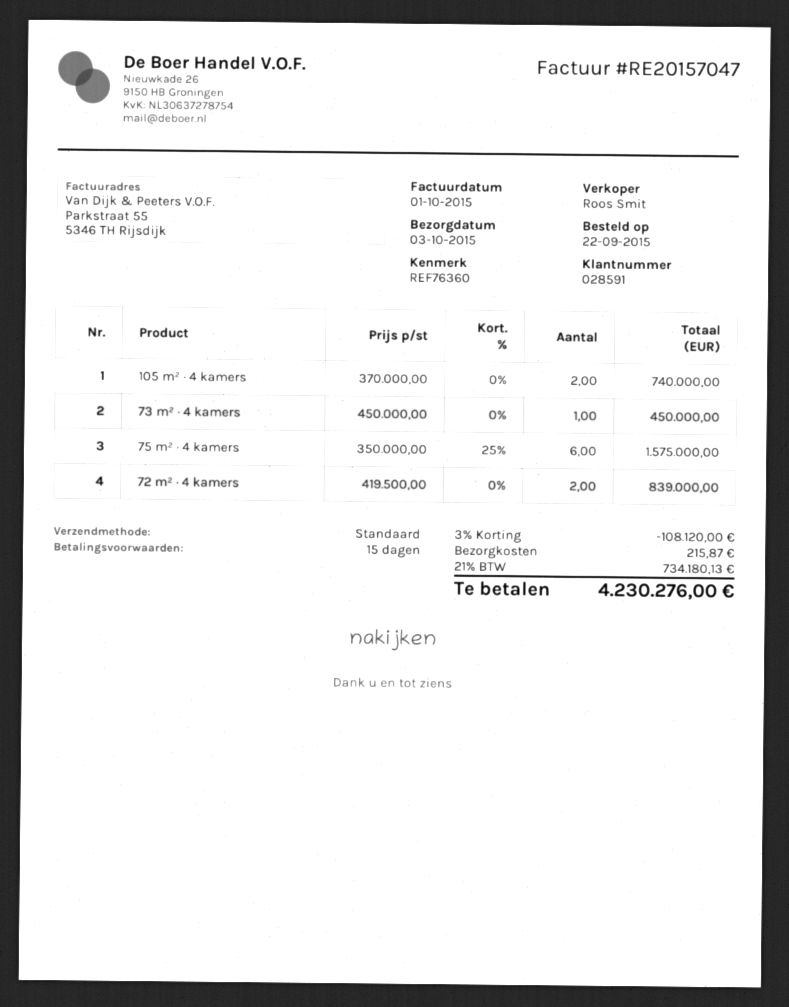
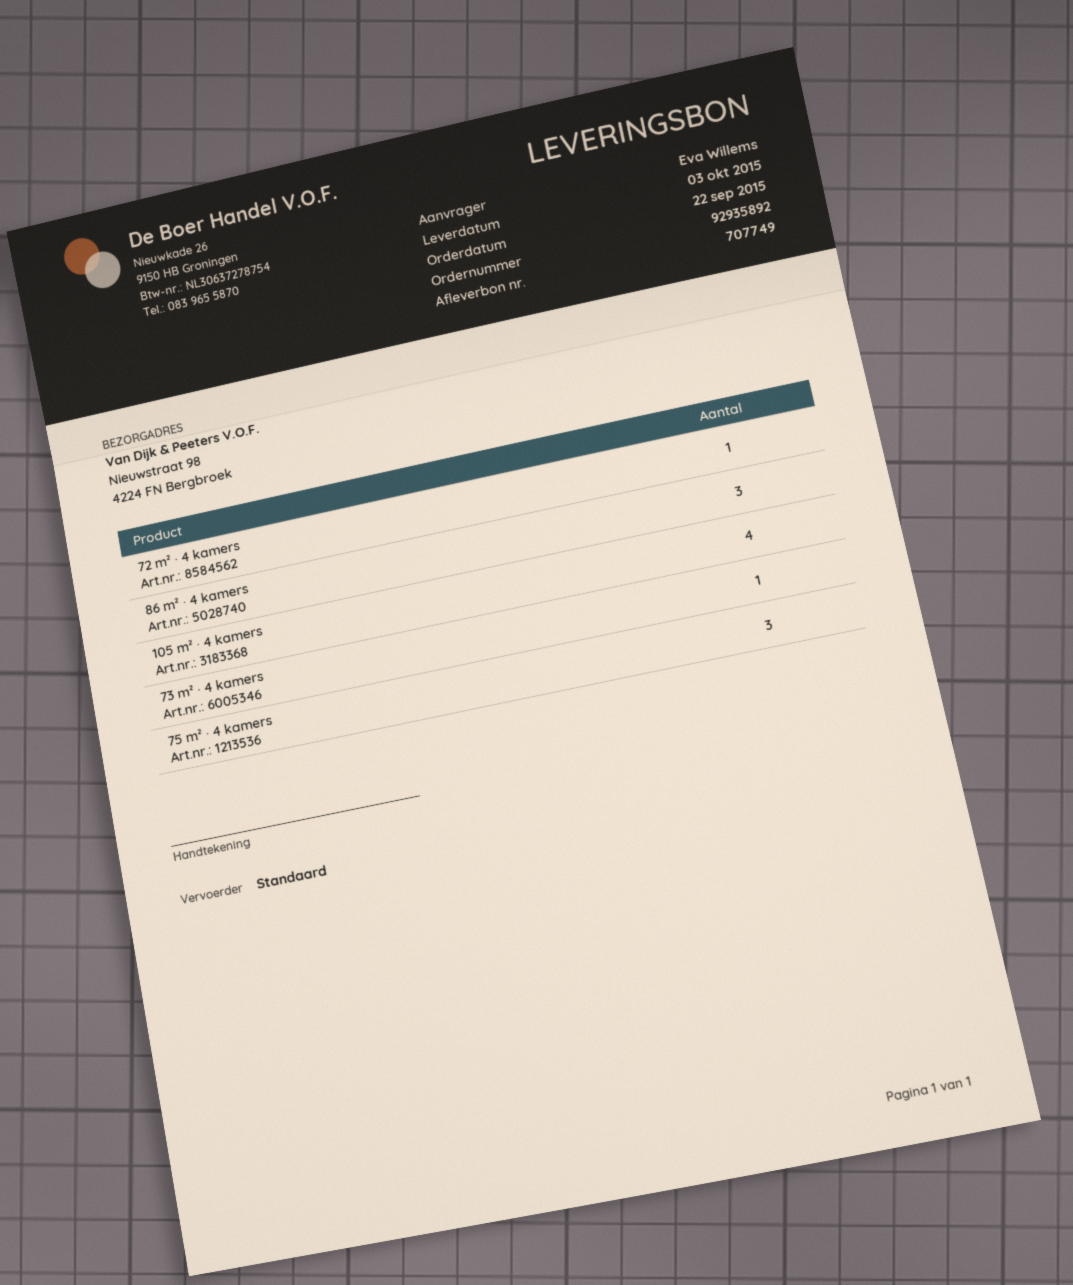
105 m² · 4 kamers: 2 -> 4
75 m² · 4 kamers: 6 -> 3
72 m² · 4 kamers: 2 -> 1
86 m² · 4 kamers: none -> 3

